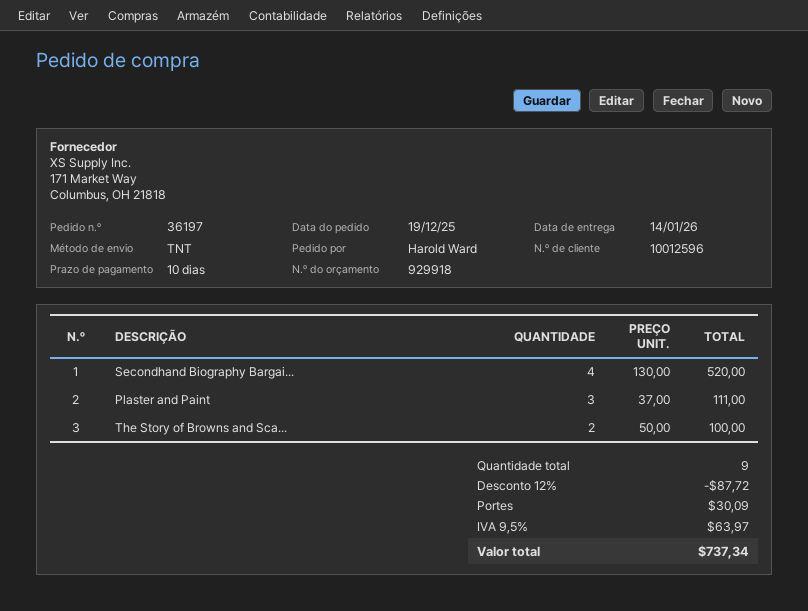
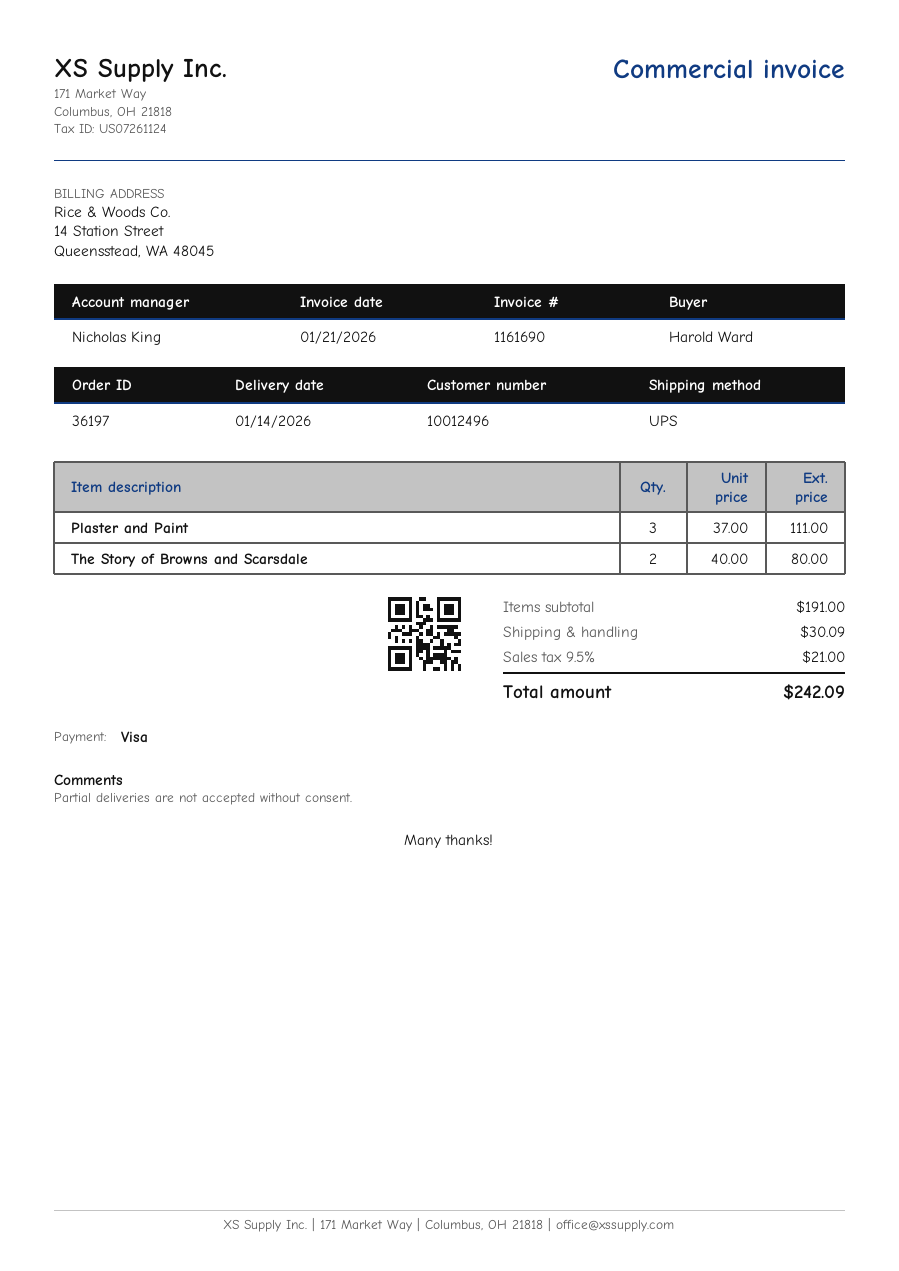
customer number: 10012596 -> 10012496
shipping method: TNT -> UPS
Secondhand Biography Bargai...: 4 x 130.00 = 520.00 -> none
The Story of Browns and Sca...: 2 x 50.00 = 100.00 -> 2 x 40.00 = 80.00
discount: 12% = 87.72 -> none
tax: 9.5% = 63.97 -> 9.5% = 21.00
total: 737.34 -> 242.09

